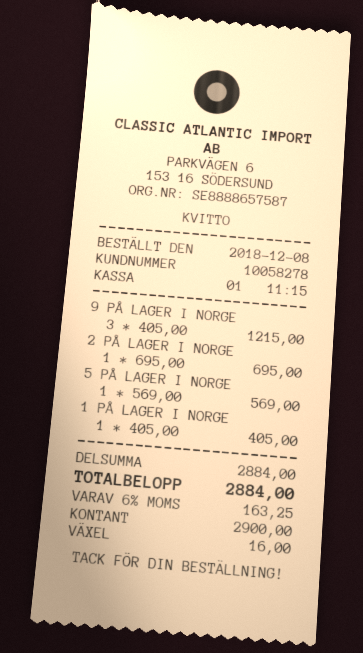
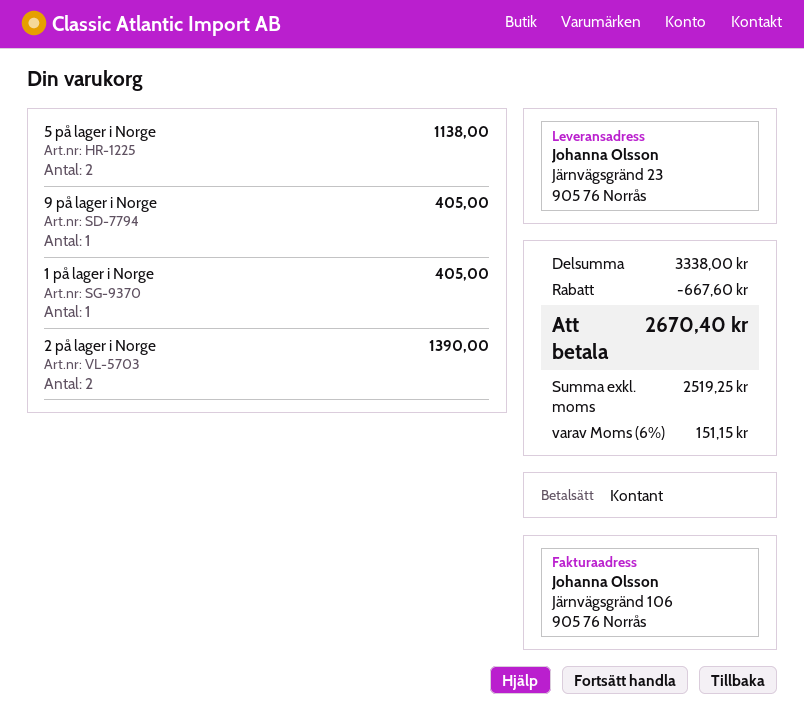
9 PÅ LAGER I NORGE: 3 for 1215.00 -> 1 for 405.00
2 PÅ LAGER I NORGE: 1 for 695.00 -> 2 for 1390.00
5 PÅ LAGER I NORGE: 1 for 569.00 -> 2 for 1138.00
subtotal: 2884.00 -> 3338.00
discount: none -> 667.60
tax: 6% = 163.25 -> 6% = 151.15
total: 2884.00 -> 2670.40

